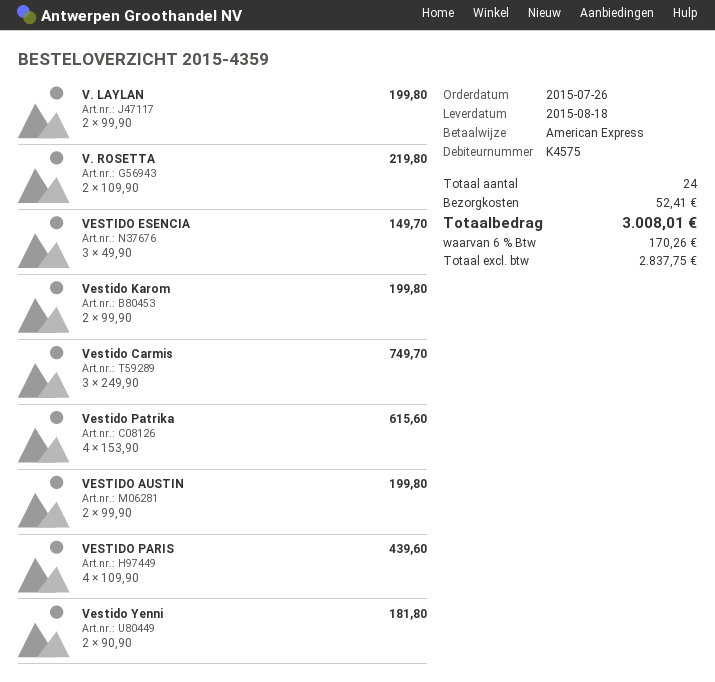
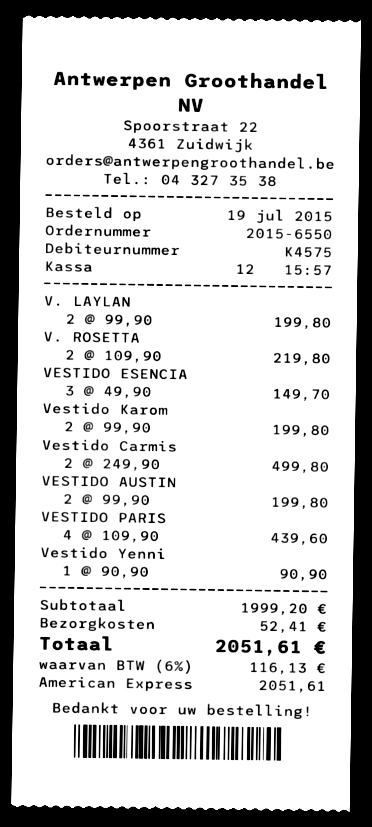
order number: 2015-4359 -> 2015-6550
order date: 2015-07-26 -> 2015-07-19
Vestido Carmis: 3 x 249.90 = 749.70 -> 2 x 249.90 = 499.80
Vestido Patrika: 4 x 153.90 = 615.60 -> none
Vestido Yenni: 2 x 90.90 = 181.80 -> 1 x 90.90 = 90.90
tax: 6% = 170.26 -> 6% = 116.13
total: 3008.01 -> 2051.61

